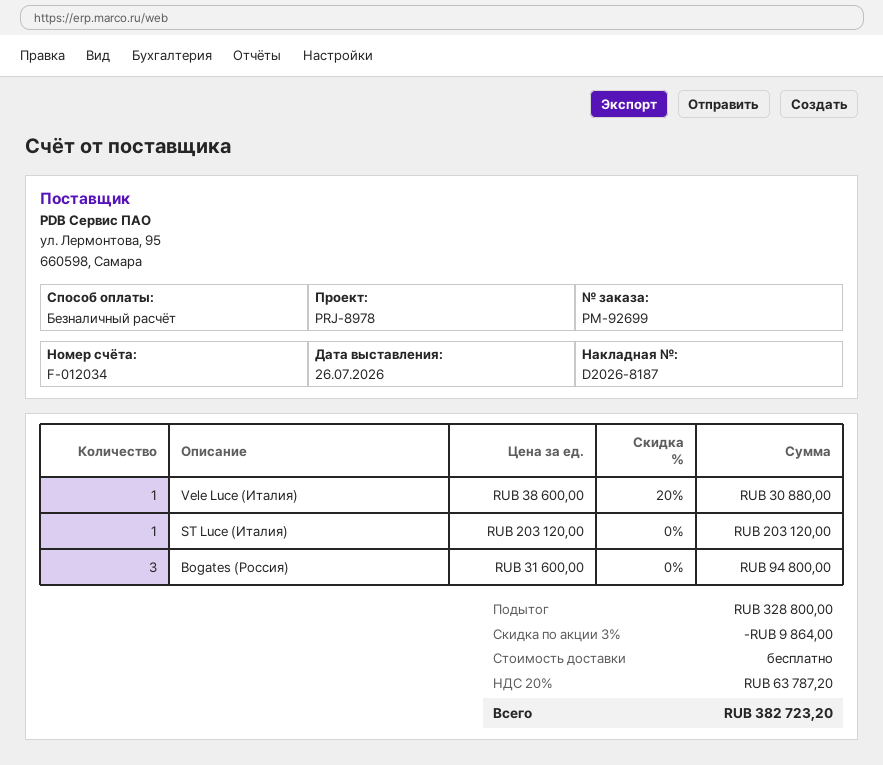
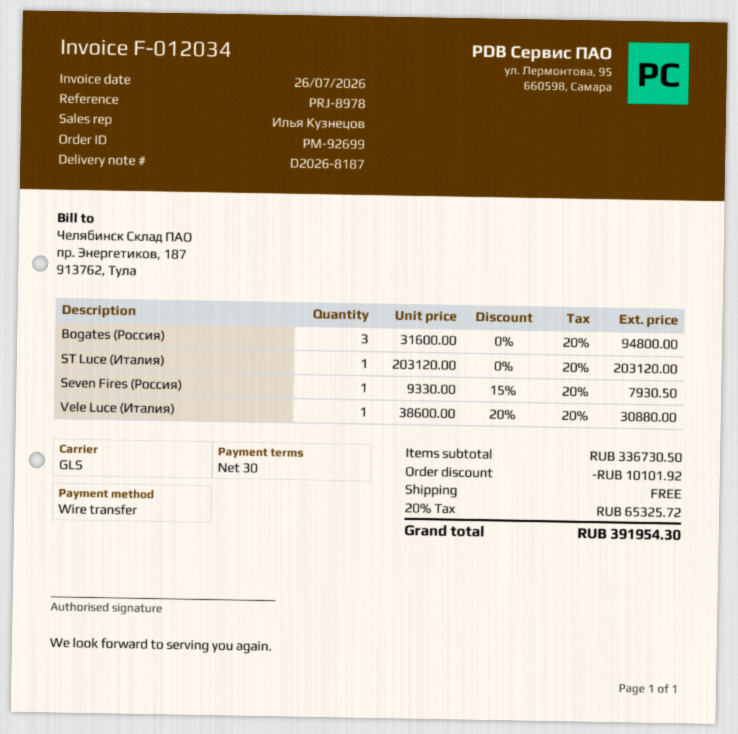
Seven Fires (Россия): none -> 1 x 9330.00 - 15% = 7930.50
subtotal: 328800.00 -> 336730.50
discount: 9864.00 -> 10101.92
tax: 20% = 63787.20 -> 20% = 65325.72
total: 382723.20 -> 391954.30

